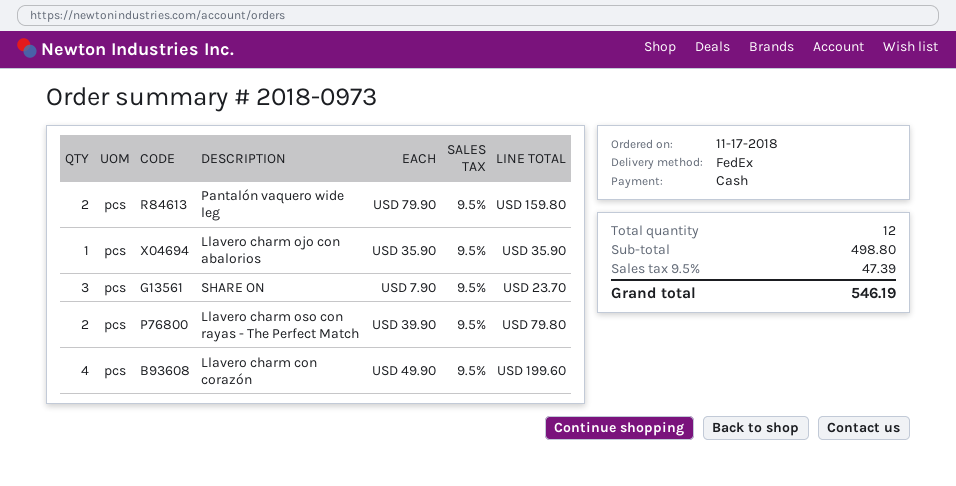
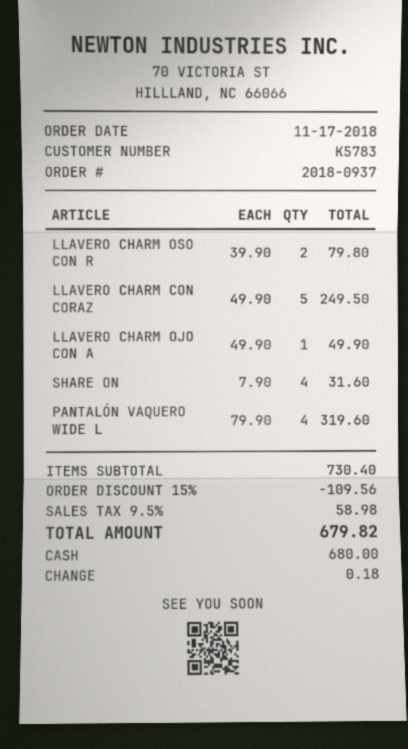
order number: 2018-0973 -> 2018-0937
Pantalón vaquero wide leg: 2 x 79.90 = 159.80 -> 4 x 79.90 = 319.60
Llavero charm ojo con abalorios: 1 x 35.90 = 35.90 -> 1 x 49.90 = 49.90
SHARE ON: 3 x 7.90 = 23.70 -> 4 x 7.90 = 31.60
Llavero charm con corazón: 4 x 49.90 = 199.60 -> 5 x 49.90 = 249.50
subtotal: 498.80 -> 730.40
discount: none -> 15% = 109.56
tax: 9.5% = 47.39 -> 9.5% = 58.98
total: 546.19 -> 679.82

